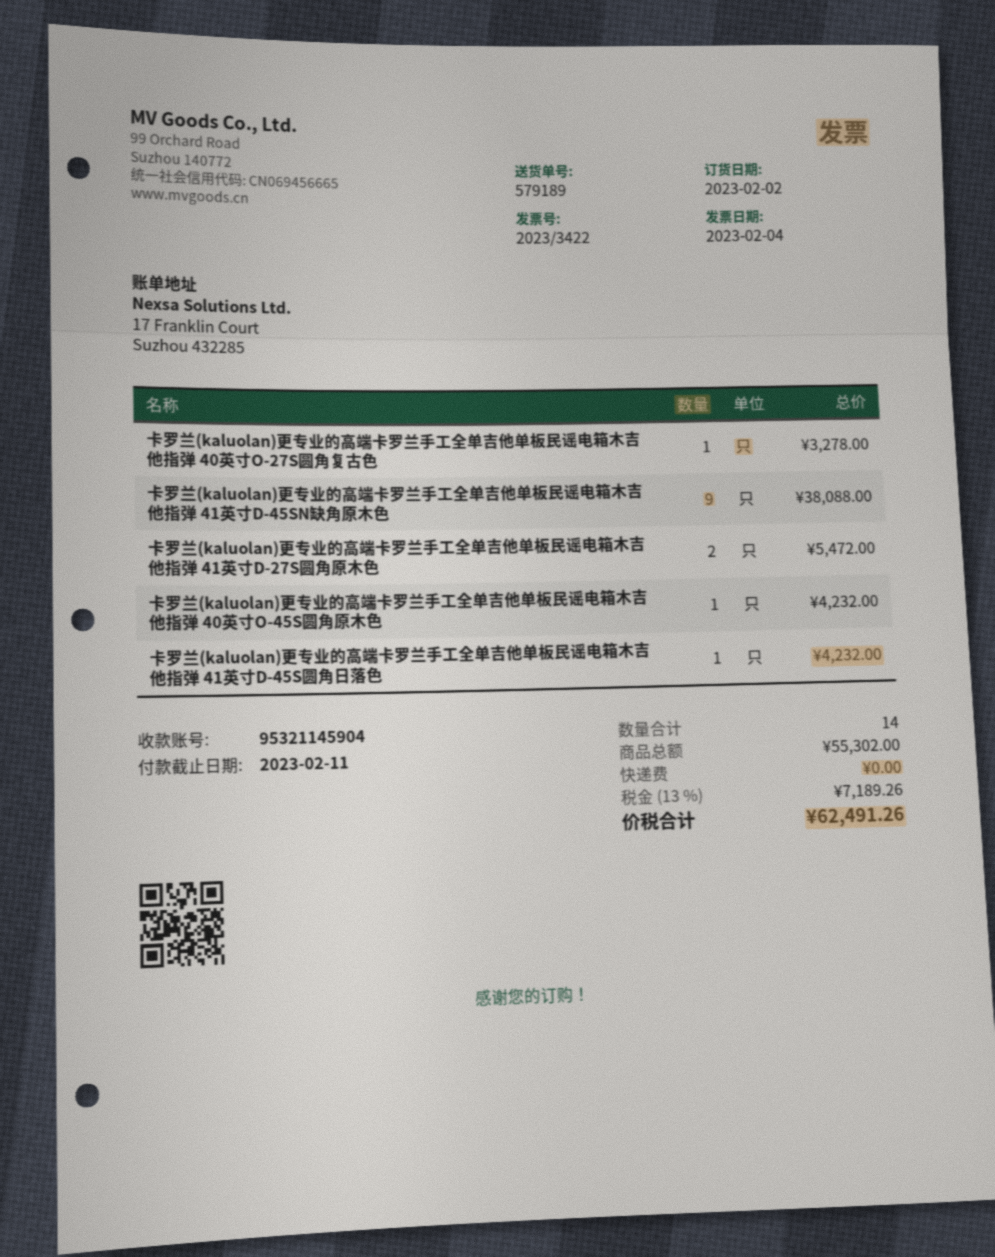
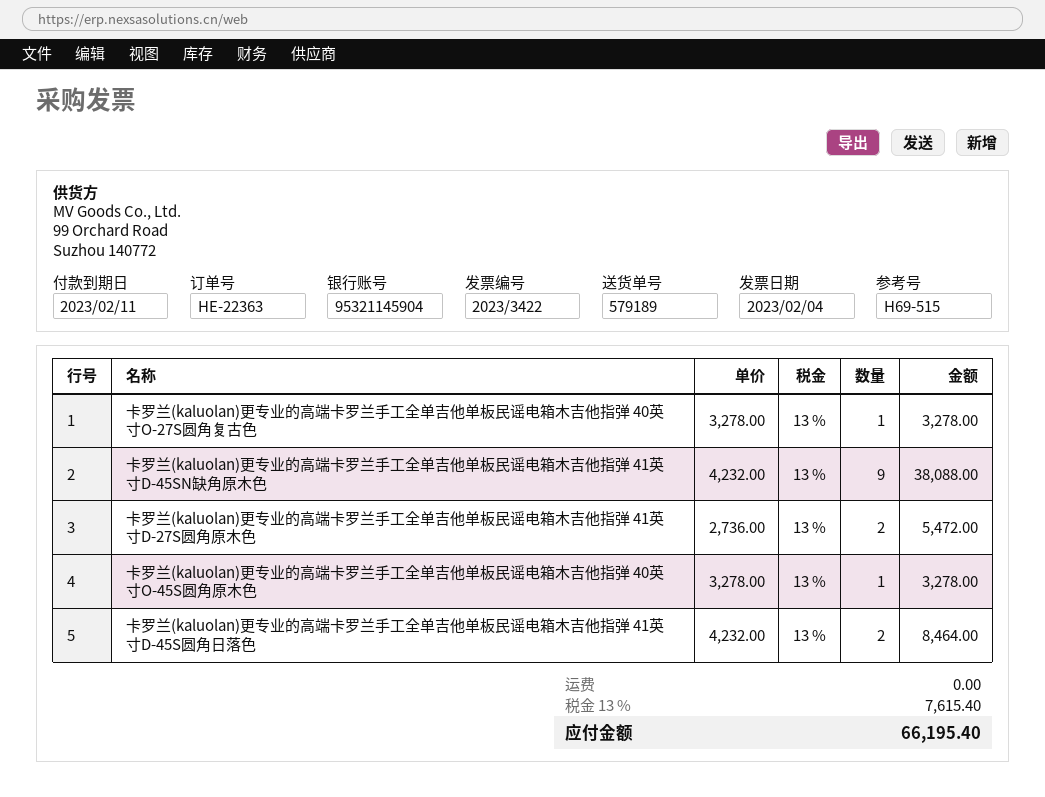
卡罗兰(kaluolan)更专业的高端卡罗兰手工全单吉他单板民谣电箱木吉他指弹 40英寸O-45S圆角原木色: 1 for 4232.00 -> 1 for 3278.00
卡罗兰(kaluolan)更专业的高端卡罗兰手工全单吉他单板民谣电箱木吉他指弹 41英寸D-45S圆角日落色: 1 for 4232.00 -> 2 for 8464.00
tax: 13% = 7189.26 -> 13% = 7615.40
total: 62491.26 -> 66195.40

